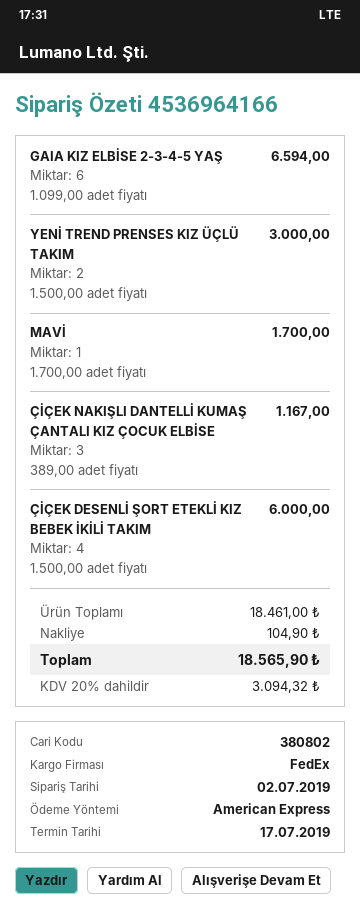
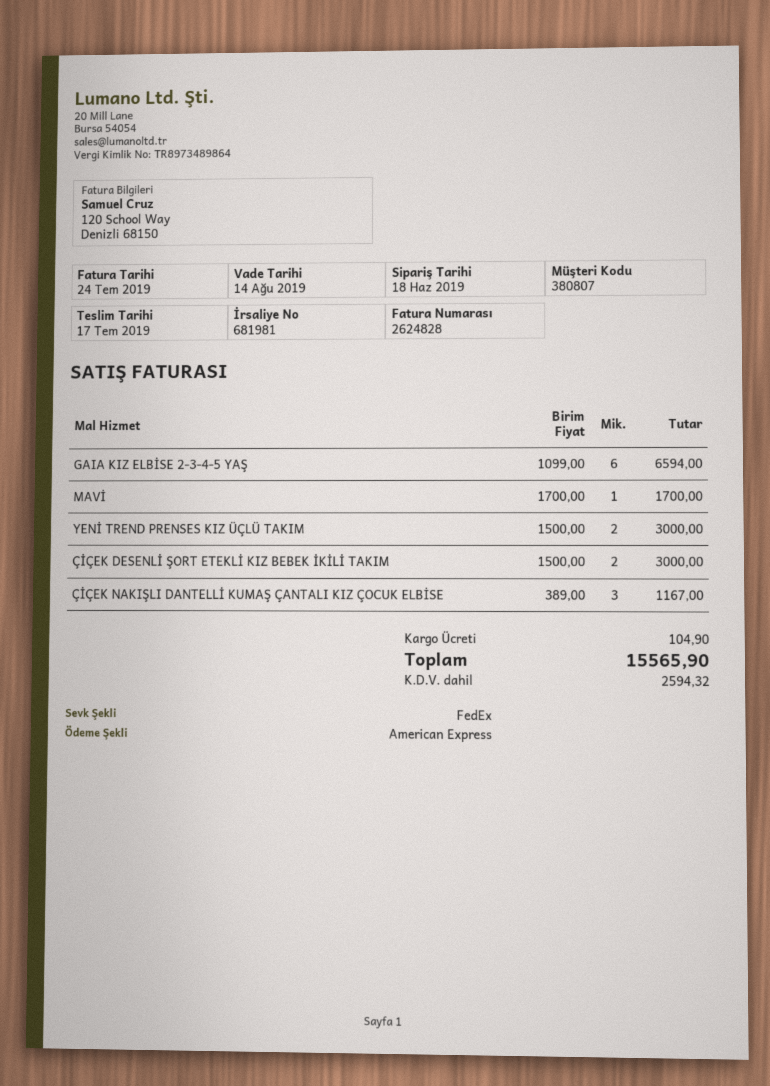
order date: 2019-07-02 -> 2019-06-18
customer number: 380802 -> 380807
ÇİÇEK DESENLİ ŞORT ETEKLİ KIZ BEBEK İKİLİ TAKIM: 4 x 1500.00 = 6000.00 -> 2 x 1500.00 = 3000.00
tax: 3094.32 -> 2594.32
total: 18565.90 -> 15565.90

